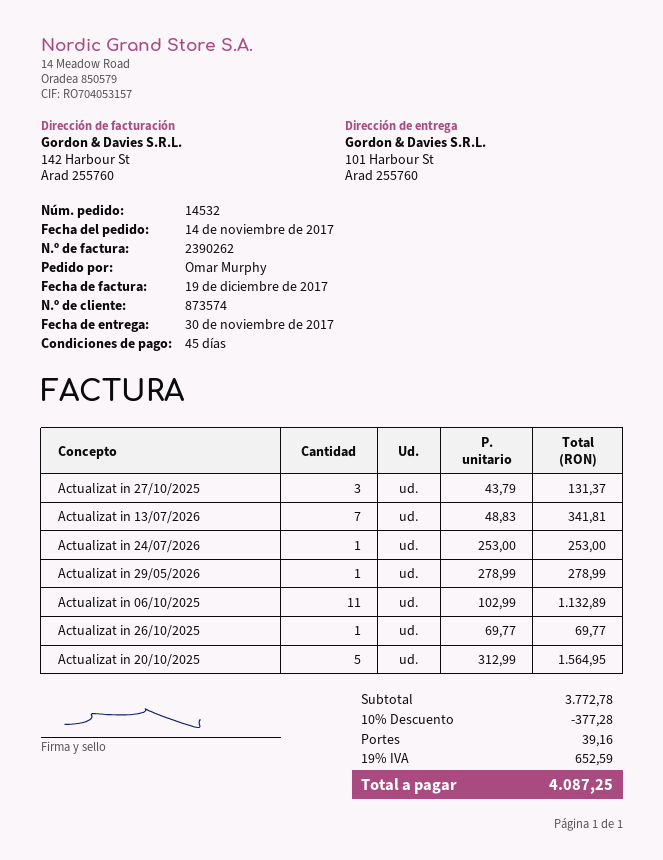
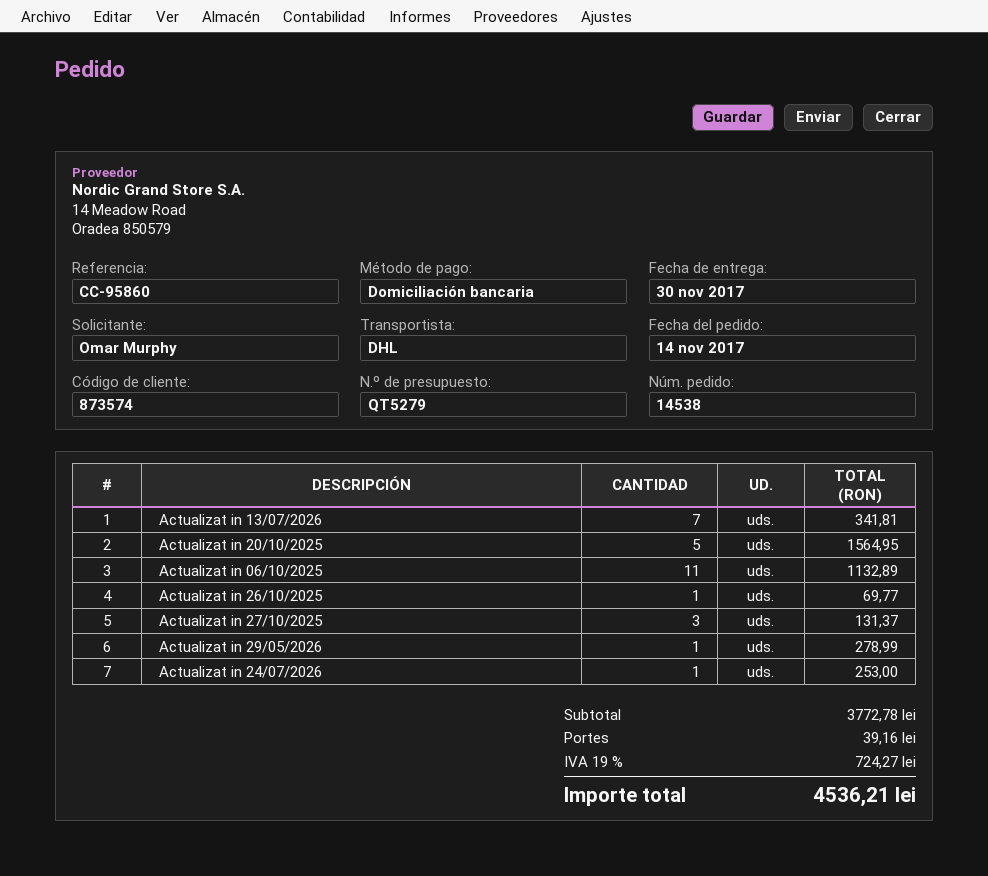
order number: 14532 -> 14538
discount: 10% = 377.28 -> none
tax: 19% = 652.59 -> 19% = 724.27
total: 4087.25 -> 4536.21

